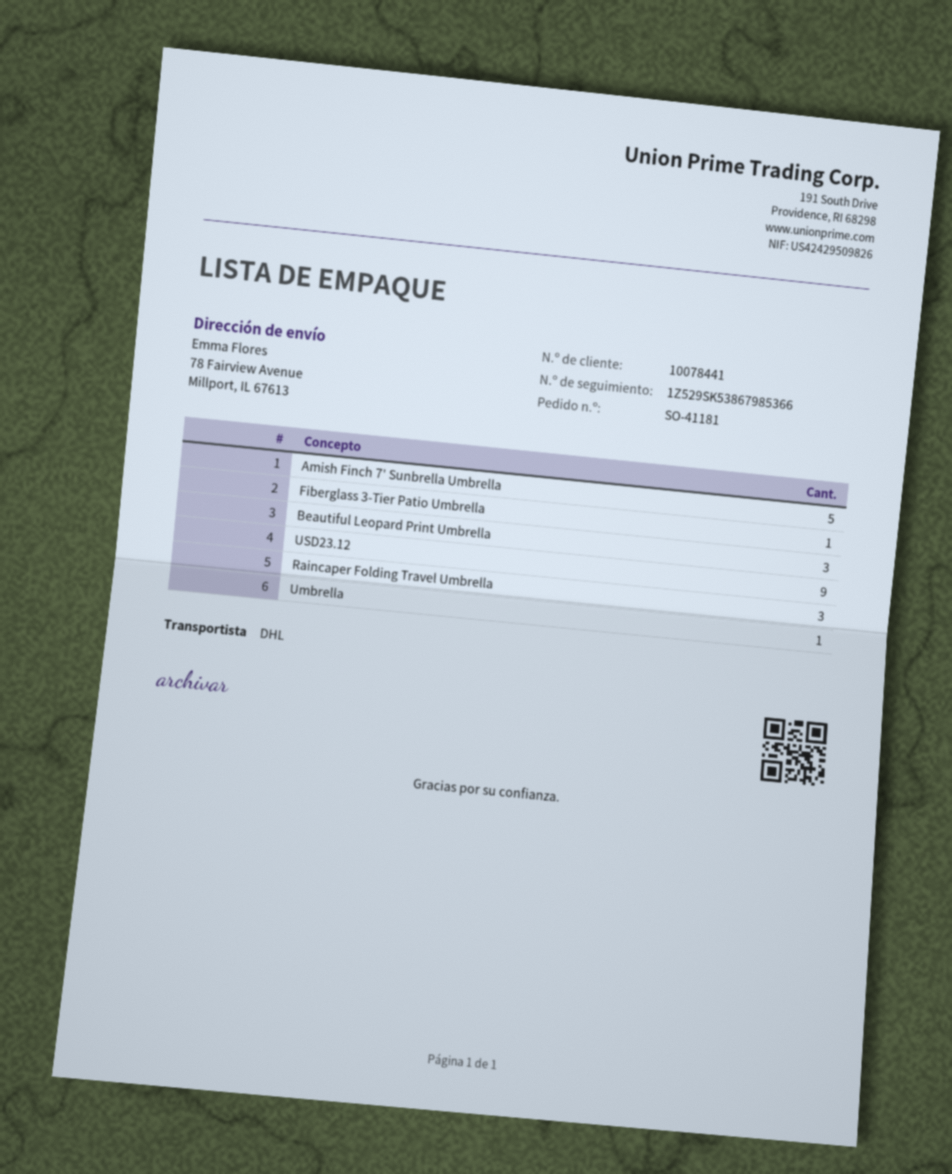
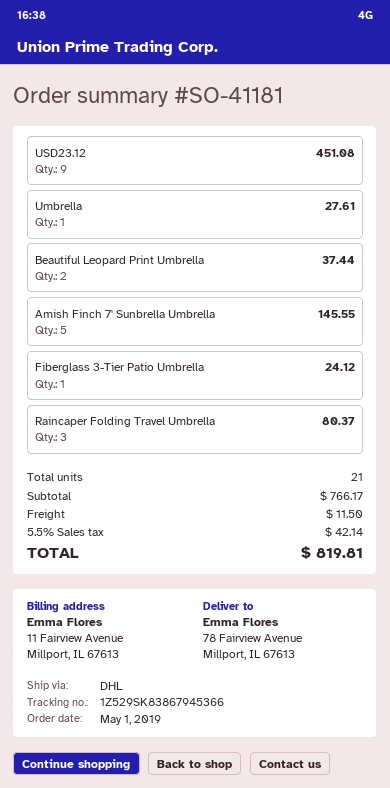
tracking number: 1Z529SK53867985366 -> 1Z529SK83867945366
Beautiful Leopard Print Umbrella: 3 -> 2

